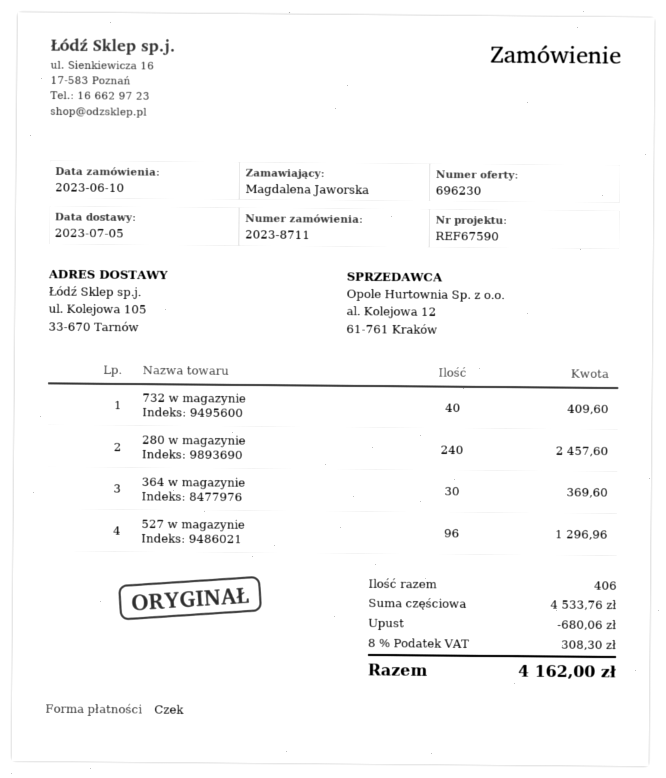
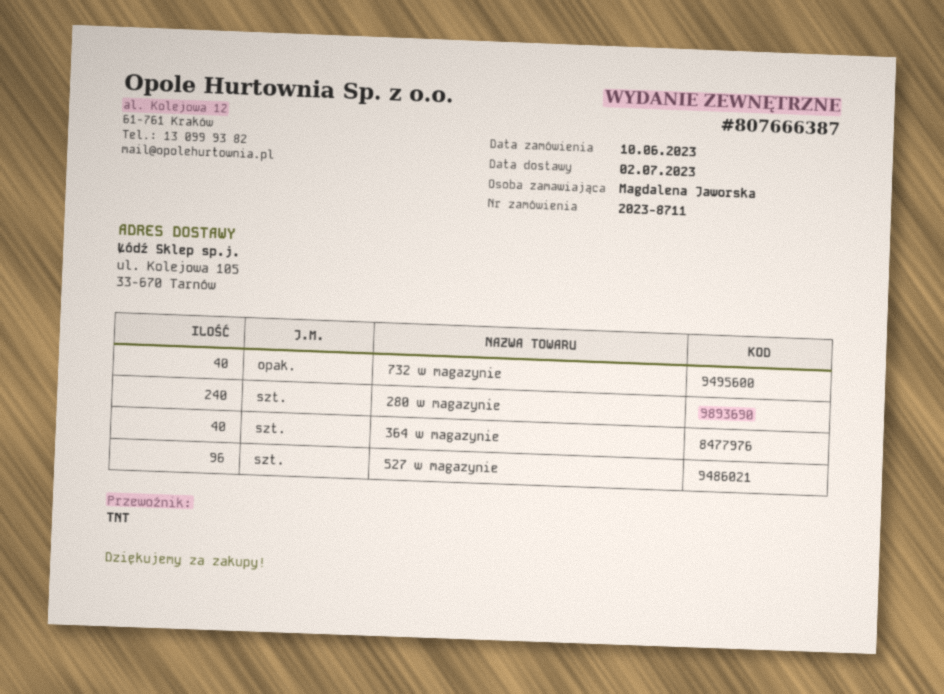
delivery date: 2023-07-05 -> 2023-07-02
364 w magazynie: 30 -> 40

